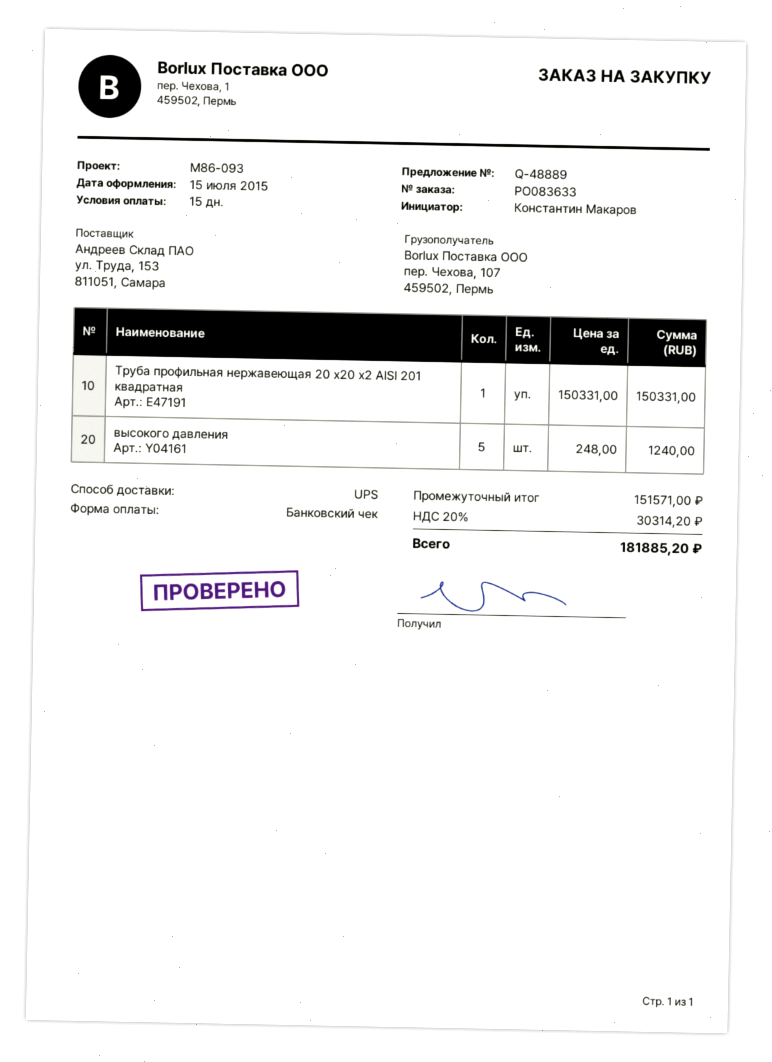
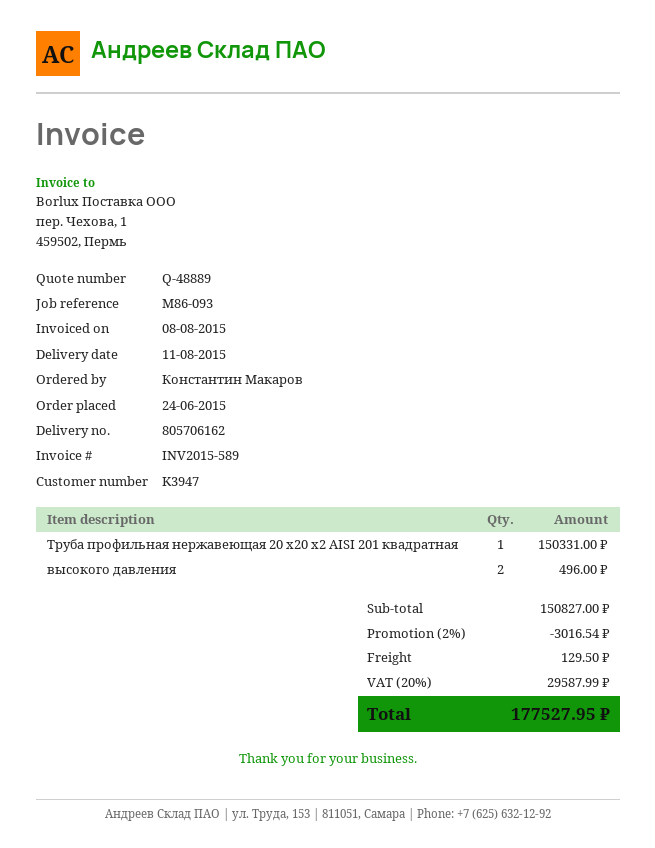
order date: 2015-07-15 -> 2015-06-24
высокого давления: 5 for 1240.00 -> 2 for 496.00
subtotal: 151571.00 -> 150827.00
discount: none -> 2% = 3016.54
shipping: none -> 129.50
tax: 20% = 30314.20 -> 20% = 29587.99
total: 181885.20 -> 177527.95

